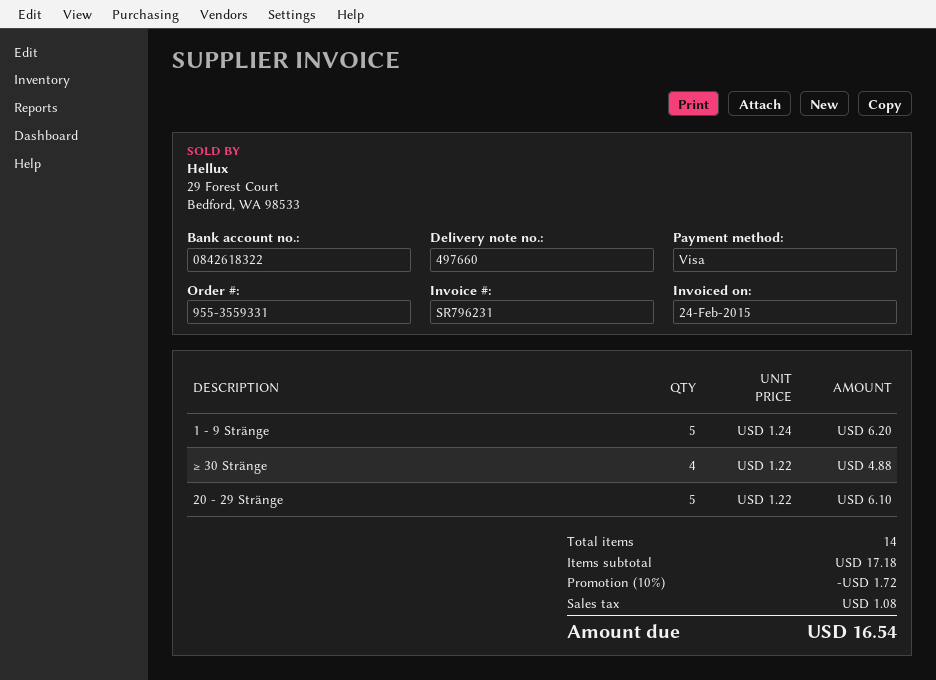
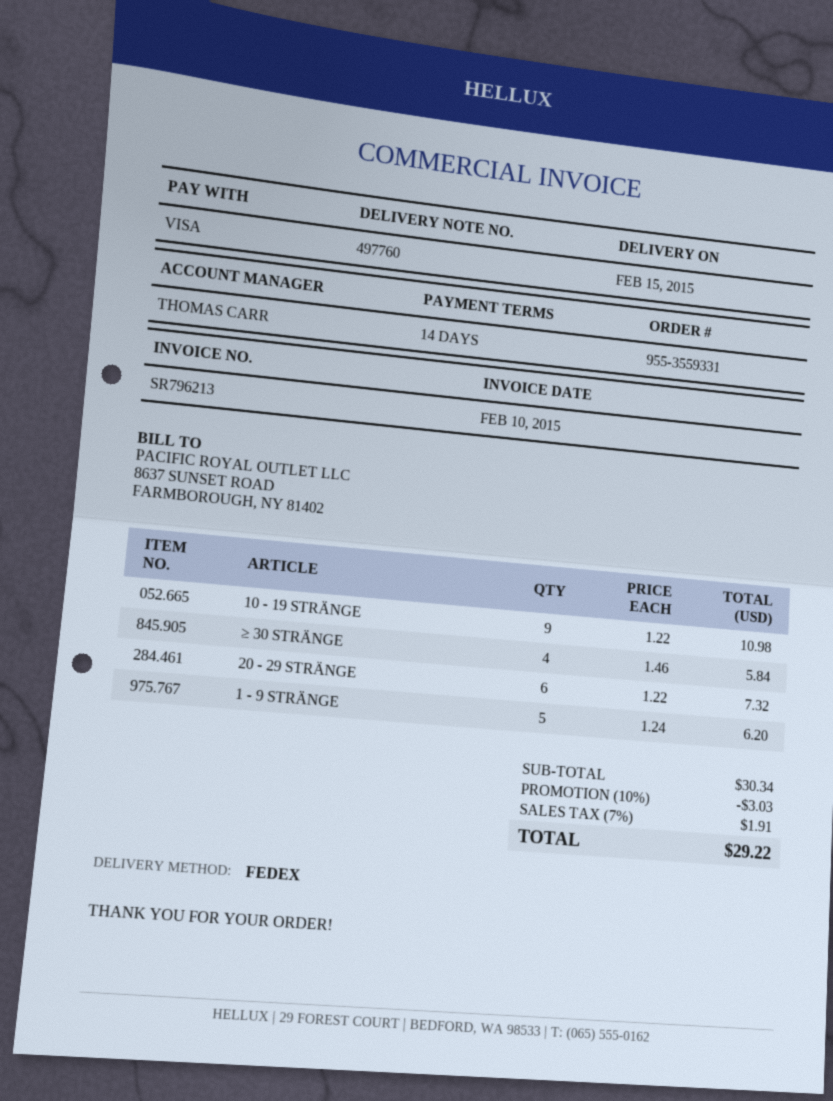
delivery note number: 497660 -> 497760
invoice number: SR796231 -> SR796213
invoice date: 2015-02-24 -> 2015-02-10
≥ 30 Stränge: 4 x 1.22 = 4.88 -> 4 x 1.46 = 5.84
20 - 29 Stränge: 5 x 1.22 = 6.10 -> 6 x 1.22 = 7.32
10 - 19 STRÄNGE: none -> 9 x 1.22 = 10.98
subtotal: 17.18 -> 30.34
discount: 10% = 1.72 -> 10% = 3.03
tax: 1.08 -> 1.91
total: 16.54 -> 29.22

